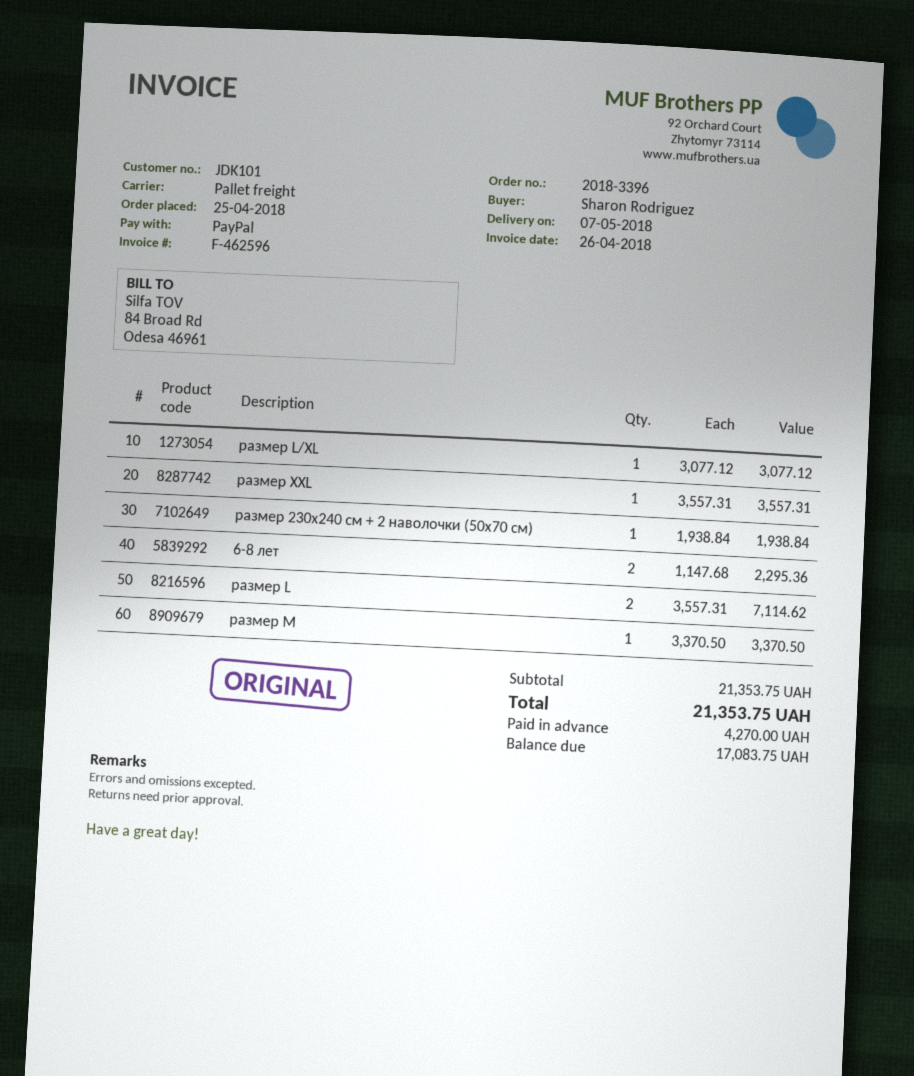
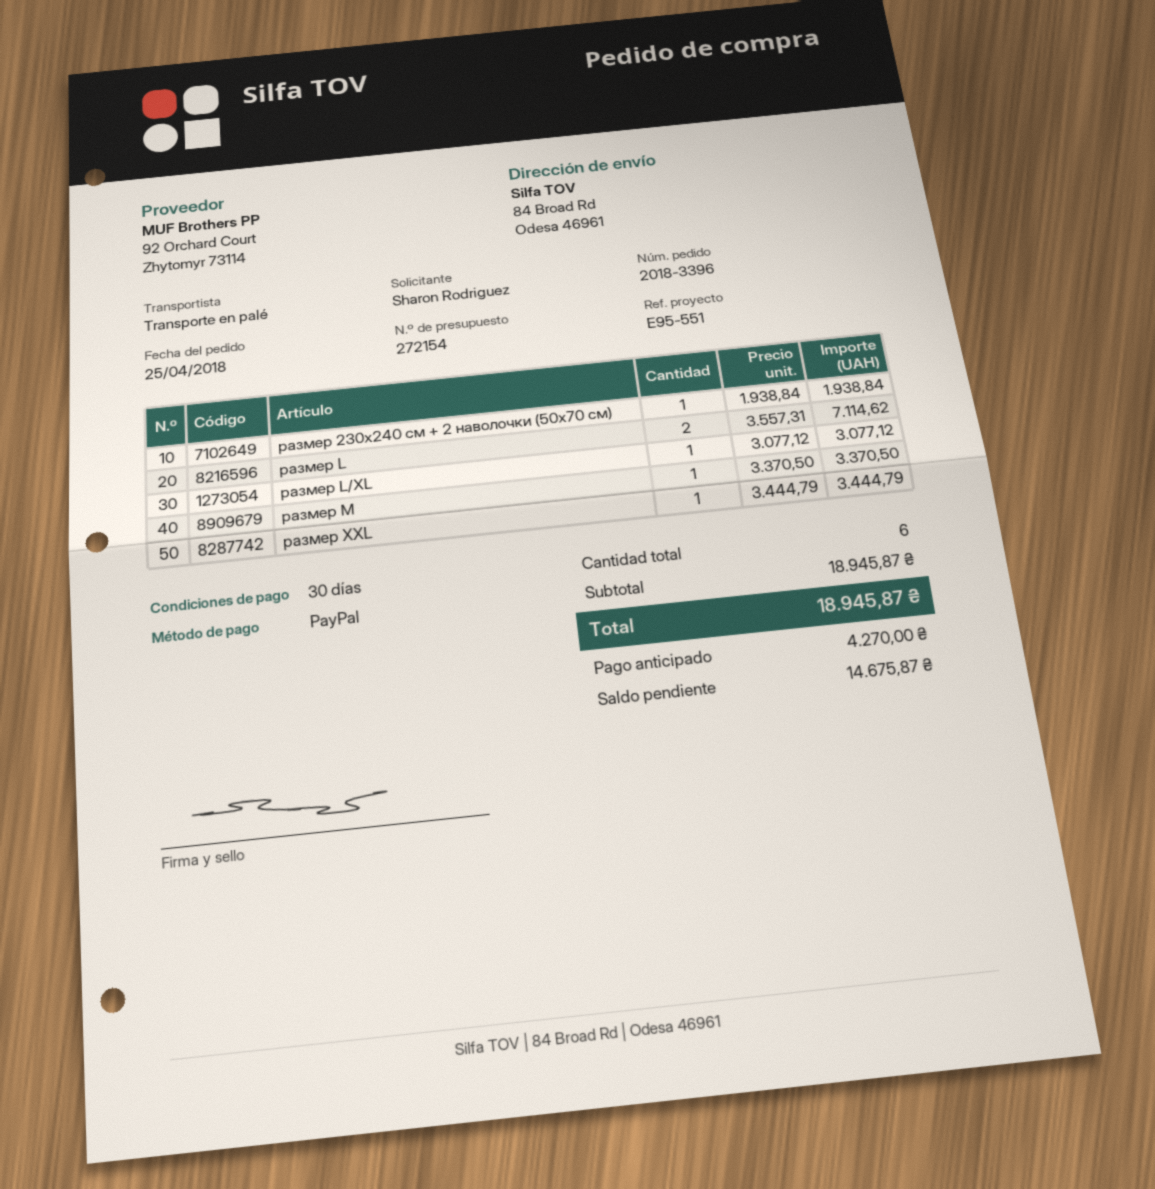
размер XXL: 1 x 3557.31 = 3557.31 -> 1 x 3444.79 = 3444.79
6-8 лет: 2 x 1147.68 = 2295.36 -> none
subtotal: 21353.75 -> 18945.87
total: 21353.75 -> 18945.87
balance: 17083.75 -> 14675.87

